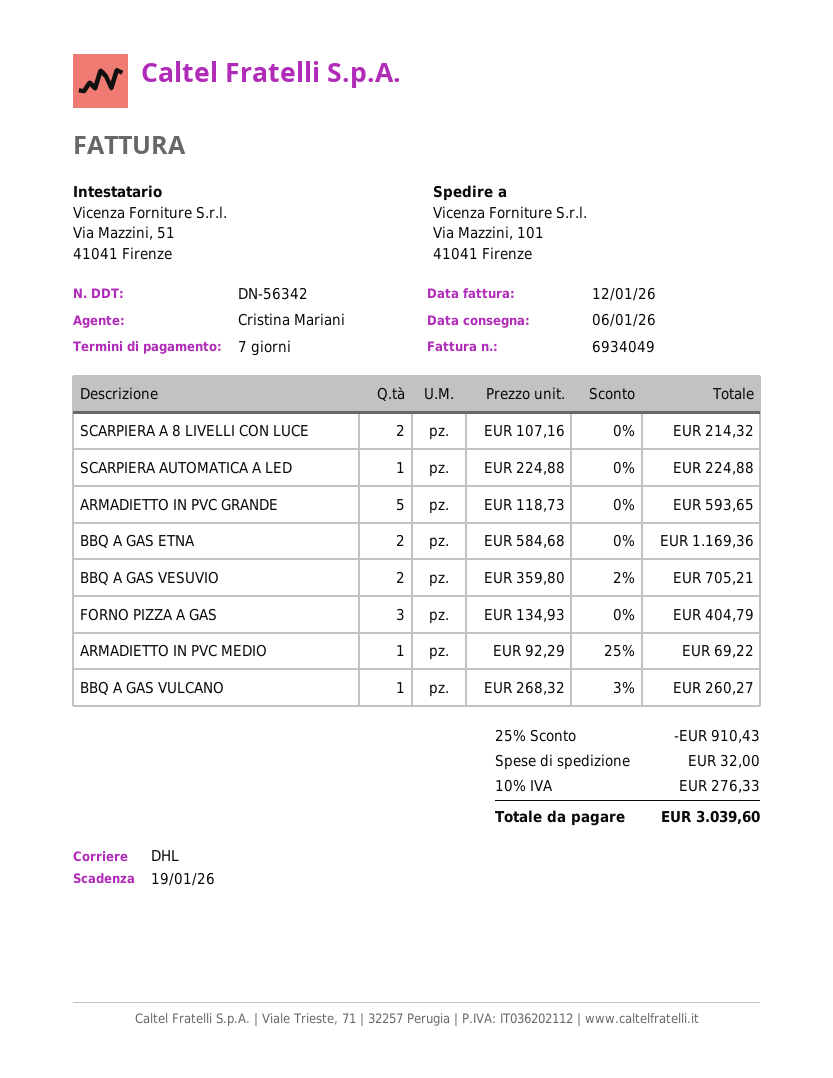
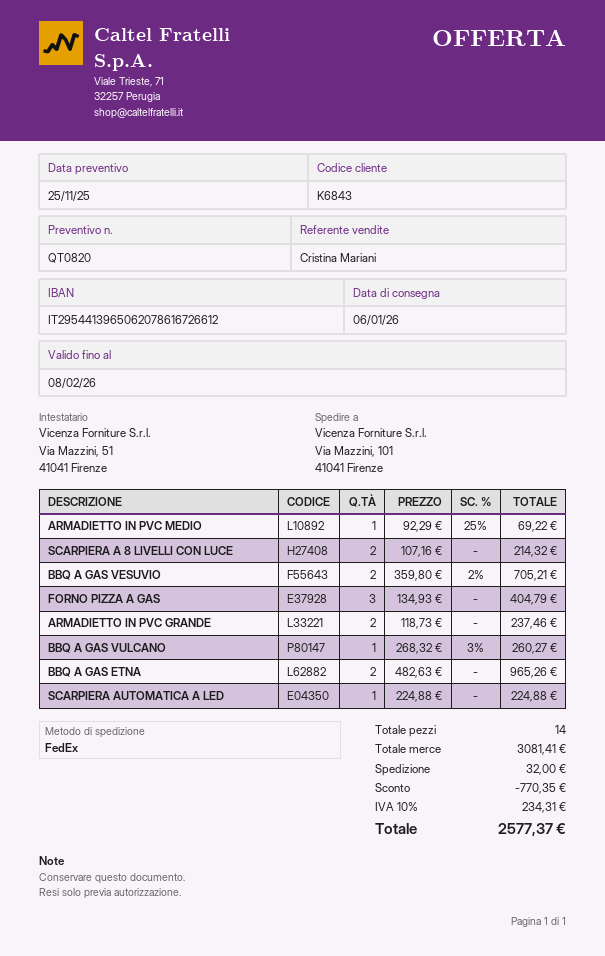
shipping method: DHL -> FedEx
ARMADIETTO IN PVC GRANDE: 5 x 118.73 = 593.65 -> 2 x 118.73 = 237.46
BBQ A GAS ETNA: 2 x 584.68 = 1169.36 -> 2 x 482.63 = 965.26
discount: 910.43 -> 770.35
tax: 10% = 276.33 -> 10% = 234.31
total: 3039.60 -> 2577.37

